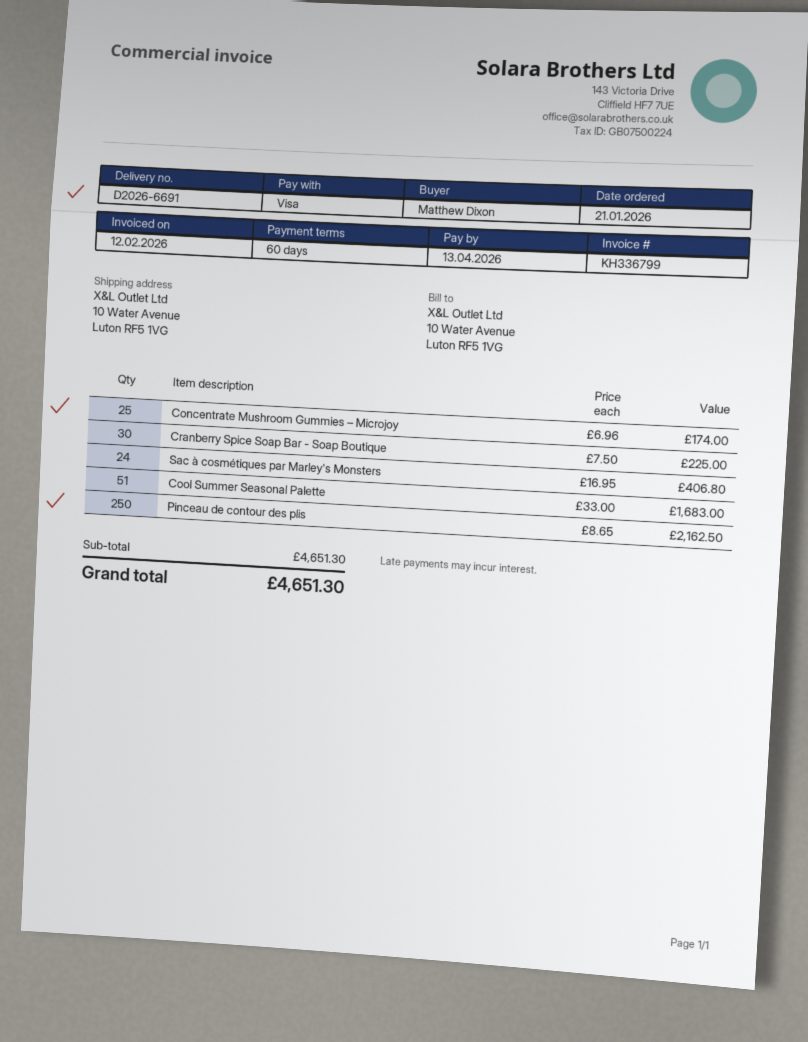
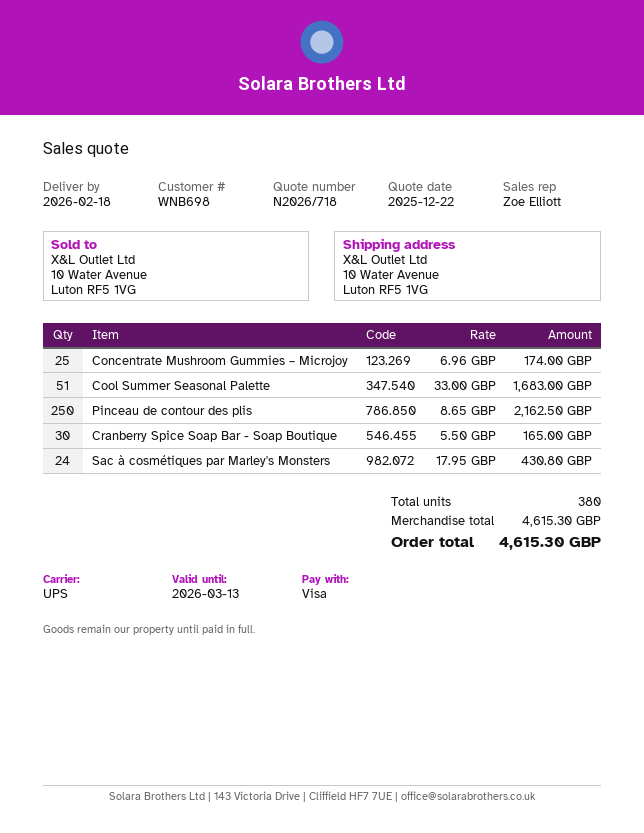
Cranberry Spice Soap Bar - Soap Boutique: 30 x 7.50 = 225.00 -> 30 x 5.50 = 165.00
Sac à cosmétiques par Marley's Monsters: 24 x 16.95 = 406.80 -> 24 x 17.95 = 430.80
subtotal: 4651.30 -> 4615.30
total: 4651.30 -> 4615.30

